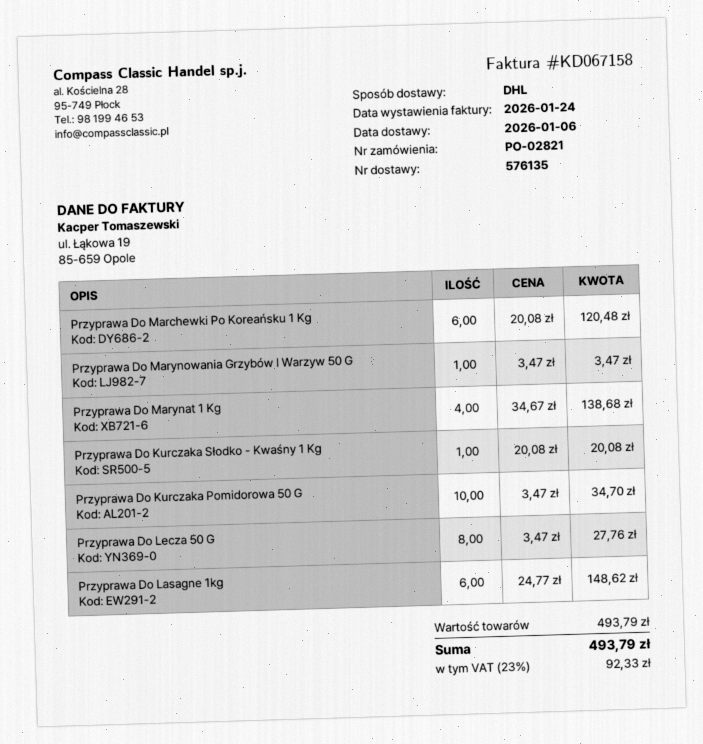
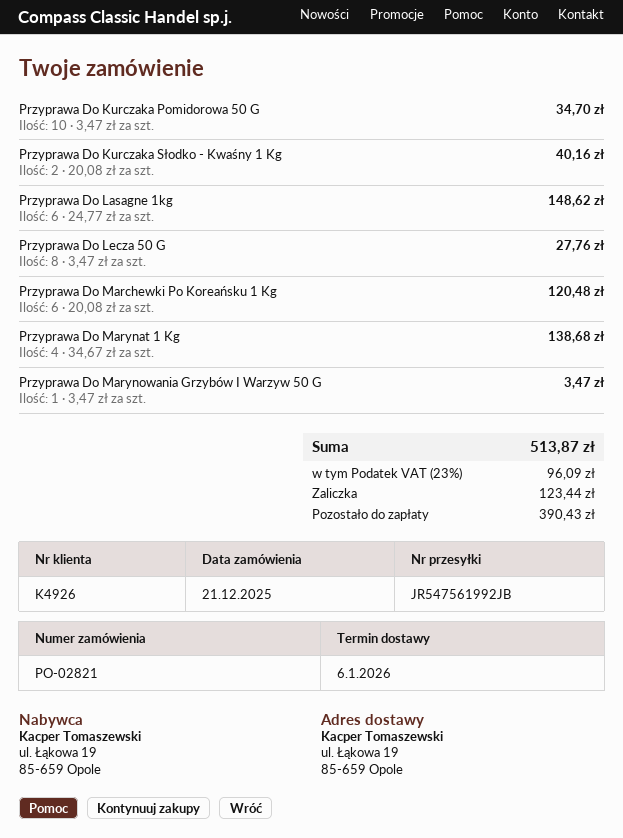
Przyprawa Do Kurczaka Słodko - Kwaśny 1 Kg: 1 x 20.08 = 20.08 -> 2 x 20.08 = 40.16
tax: 23% = 92.33 -> 23% = 96.09
total: 493.79 -> 513.87

